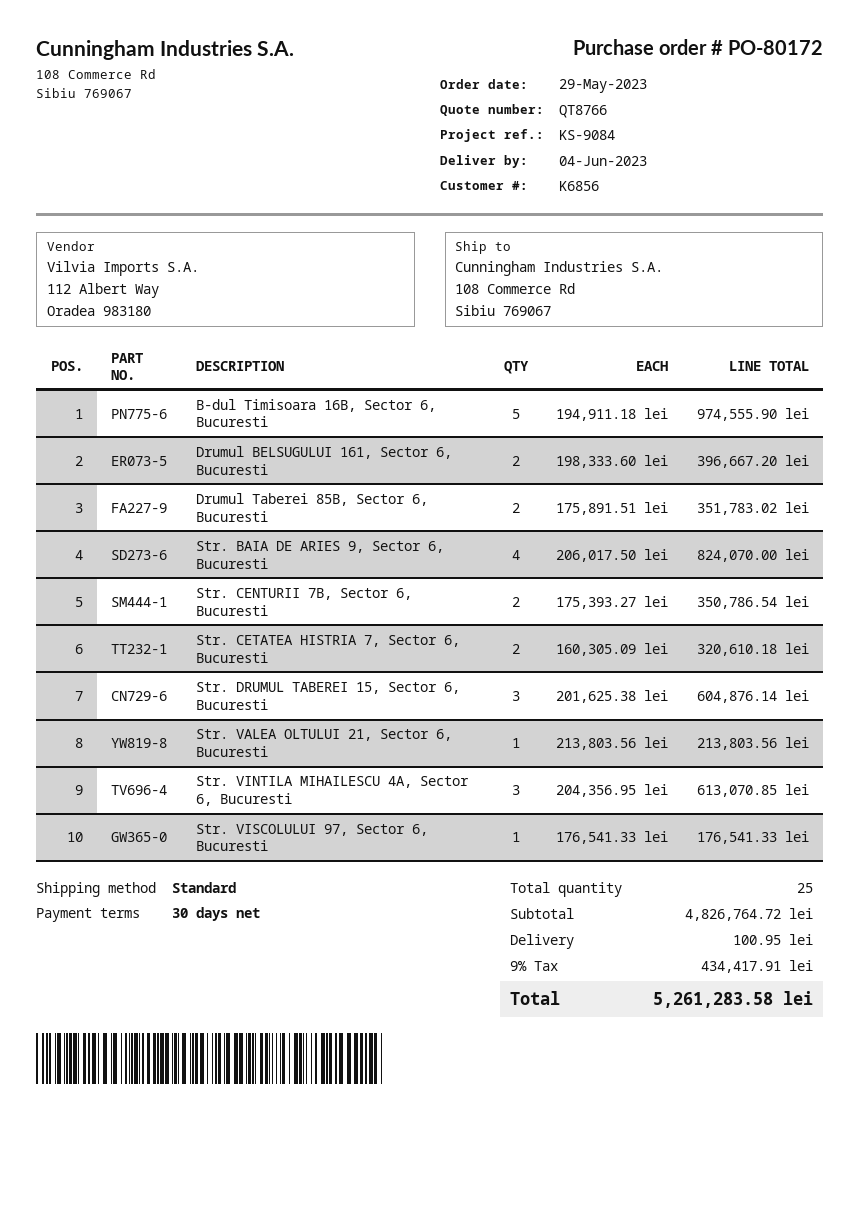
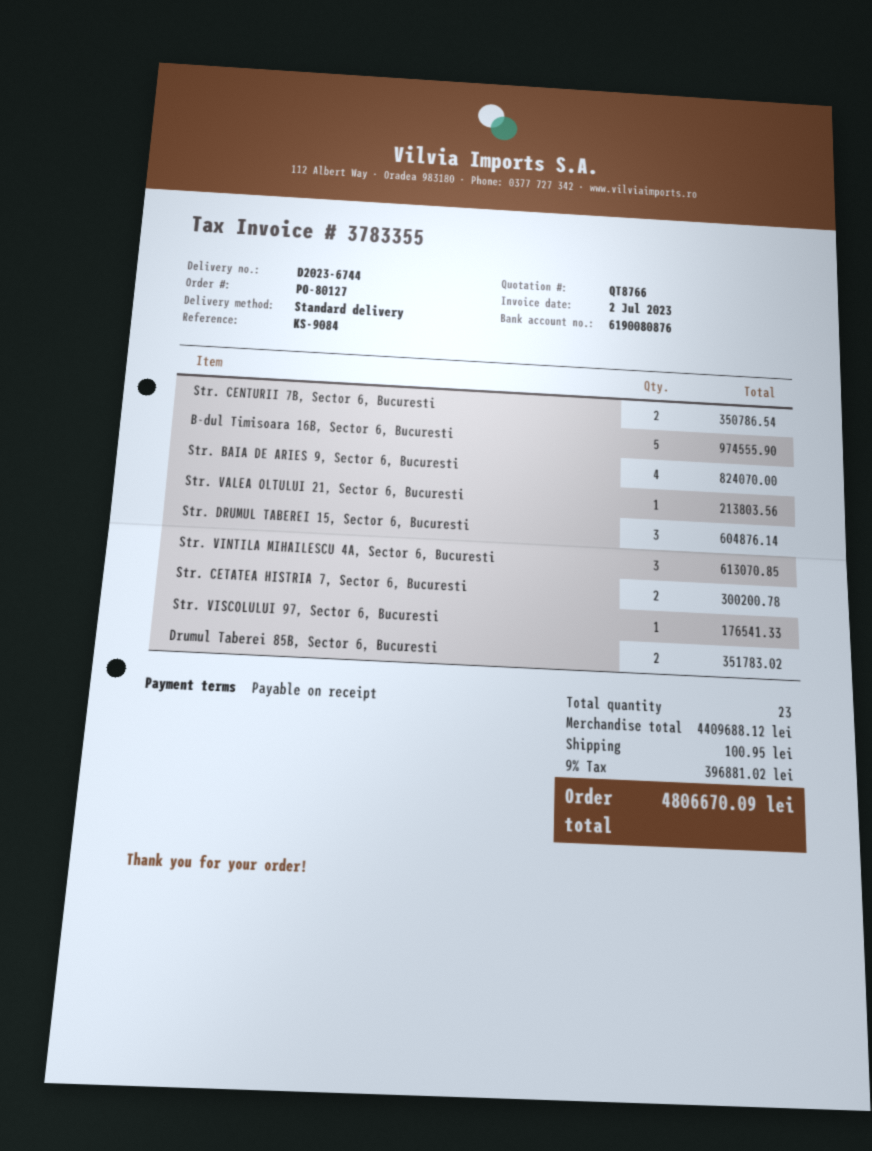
order number: PO-80172 -> PO-80127
payment terms: 30 days -> on receipt
Drumul BELSUGULUI 161, Sector 6, Bucuresti: 2 for 396667.20 -> none
Str. CETATEA HISTRIA 7, Sector 6, Bucuresti: 2 for 320610.18 -> 2 for 300200.78
total quantity: 25 -> 23
subtotal: 4826764.72 -> 4409688.12
tax: 9% = 434417.91 -> 9% = 396881.02
total: 5261283.58 -> 4806670.09

